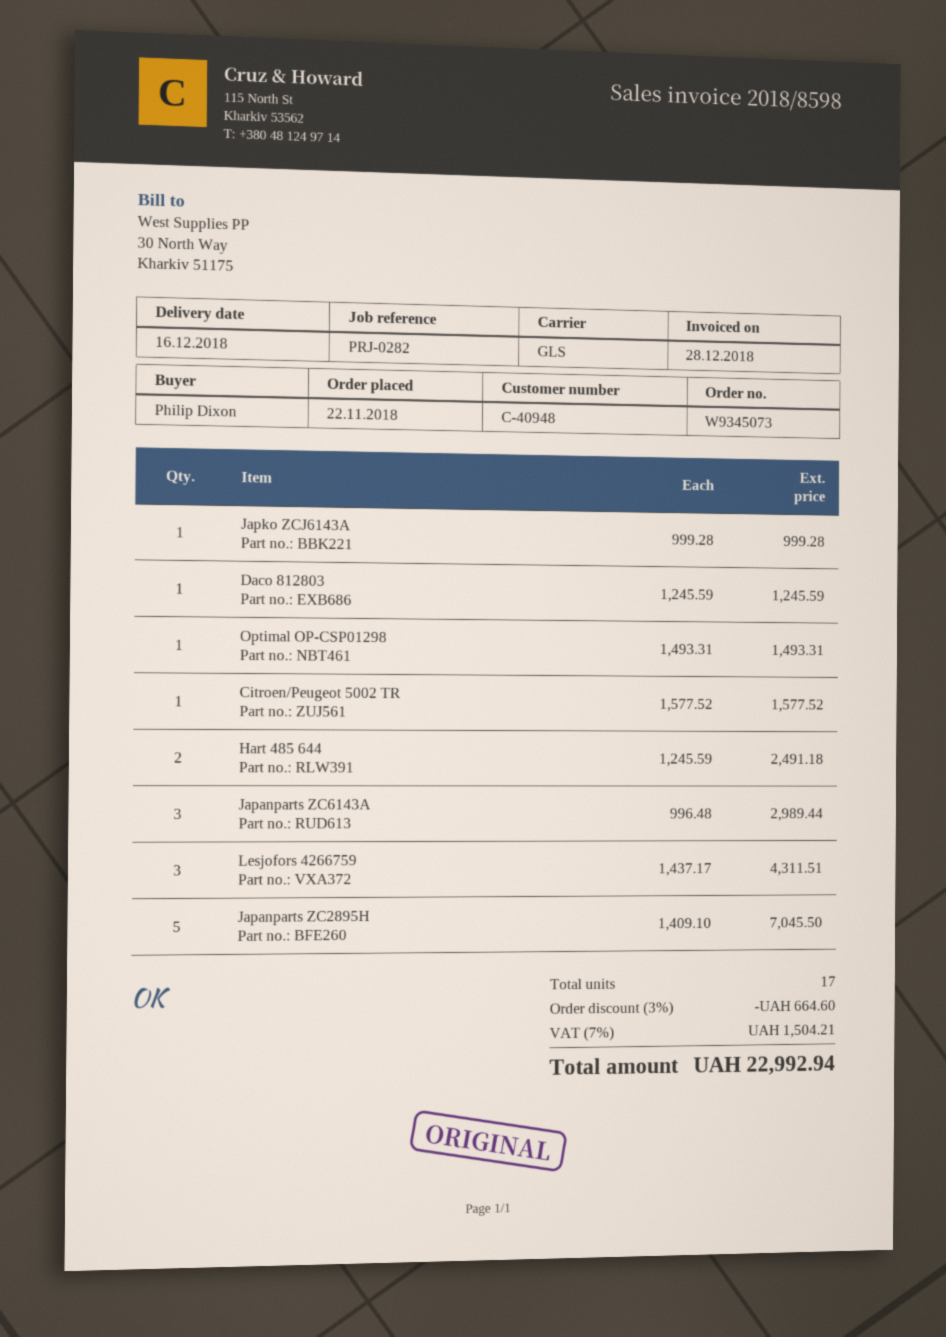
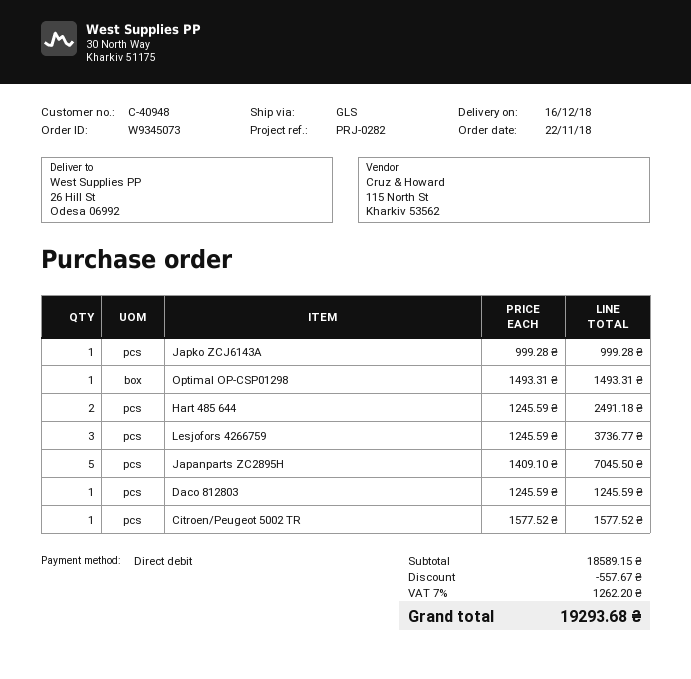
Japanparts ZC6143A: 3 x 996.48 = 2989.44 -> none
Lesjofors 4266759: 3 x 1437.17 = 4311.51 -> 3 x 1245.59 = 3736.77
discount: 664.60 -> 557.67
tax: 7% = 1504.21 -> 7% = 1262.20
total: 22992.94 -> 19293.68

